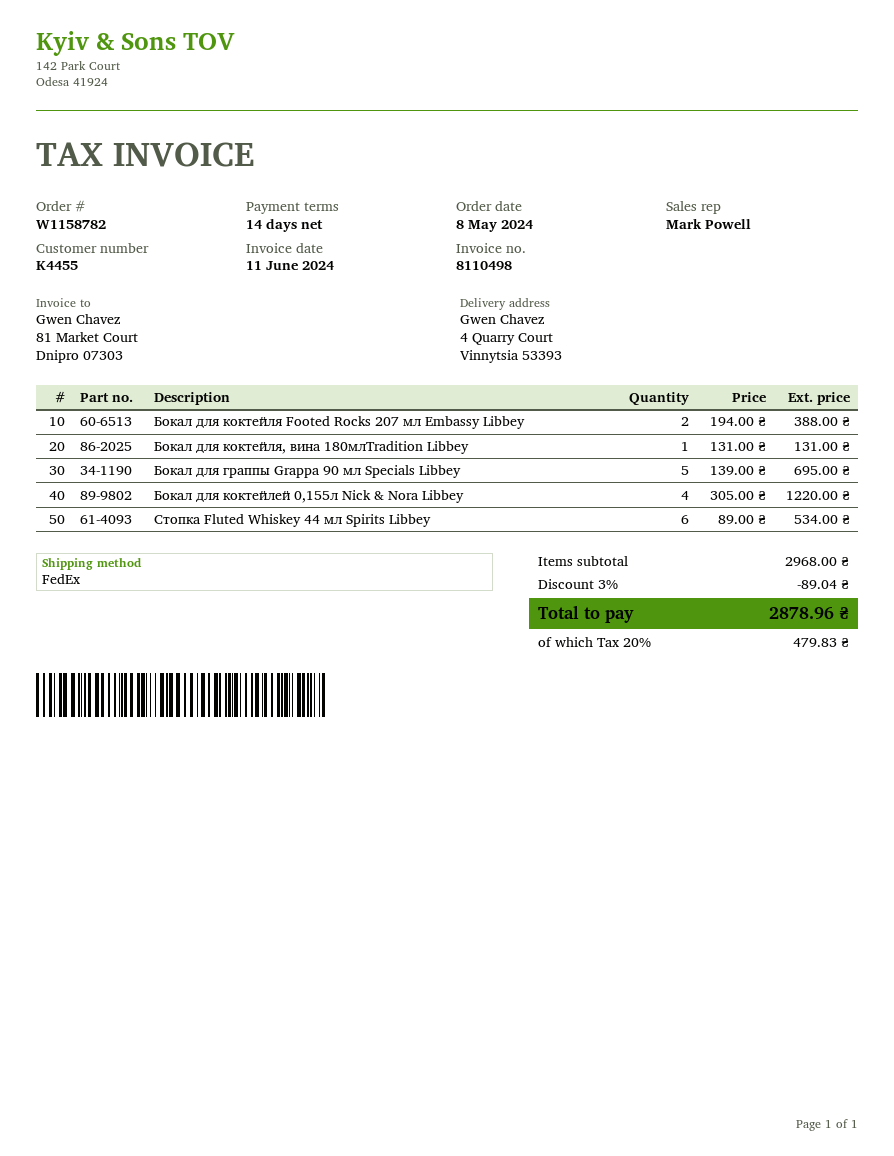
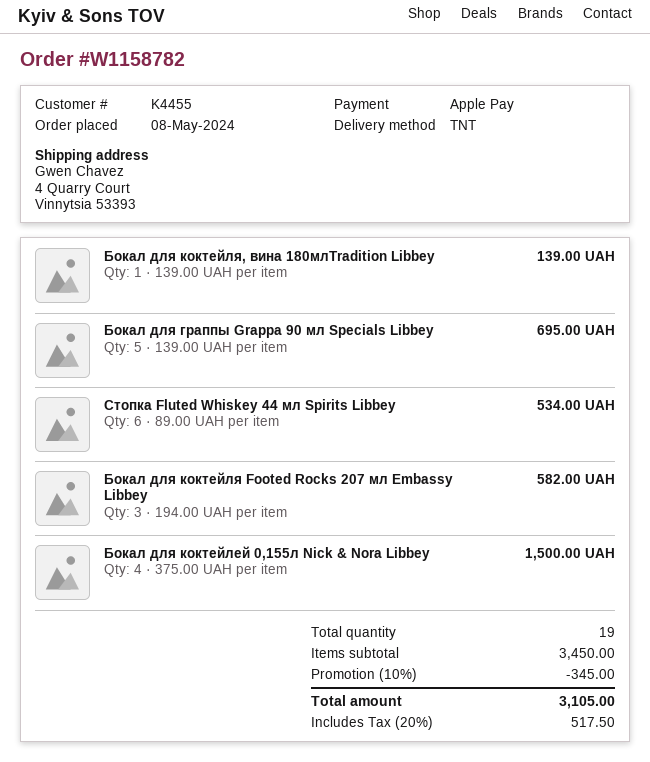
shipping method: FedEx -> TNT
Бокал для коктейля Footed Rocks 207 мл Embassy Libbey: 2 x 194.00 = 388.00 -> 3 x 194.00 = 582.00
Бокал для коктейля, вина 180млTradition Libbey: 1 x 131.00 = 131.00 -> 1 x 139.00 = 139.00
Бокал для коктейлей 0,155л Nick & Nora Libbey: 4 x 305.00 = 1220.00 -> 4 x 375.00 = 1500.00
subtotal: 2968.00 -> 3450.00
discount: 3% = 89.04 -> 10% = 345.00
tax: 20% = 479.83 -> 20% = 517.50
total: 2878.96 -> 3105.00

